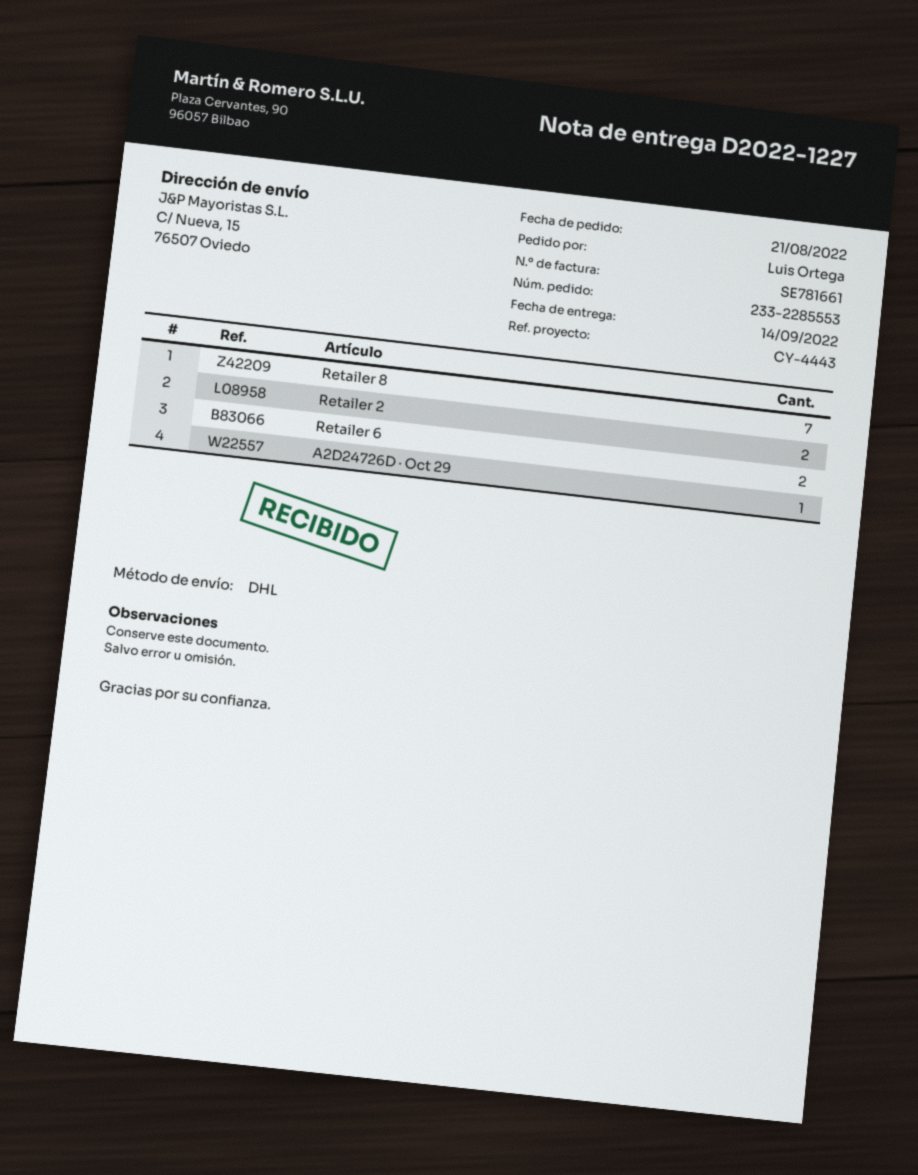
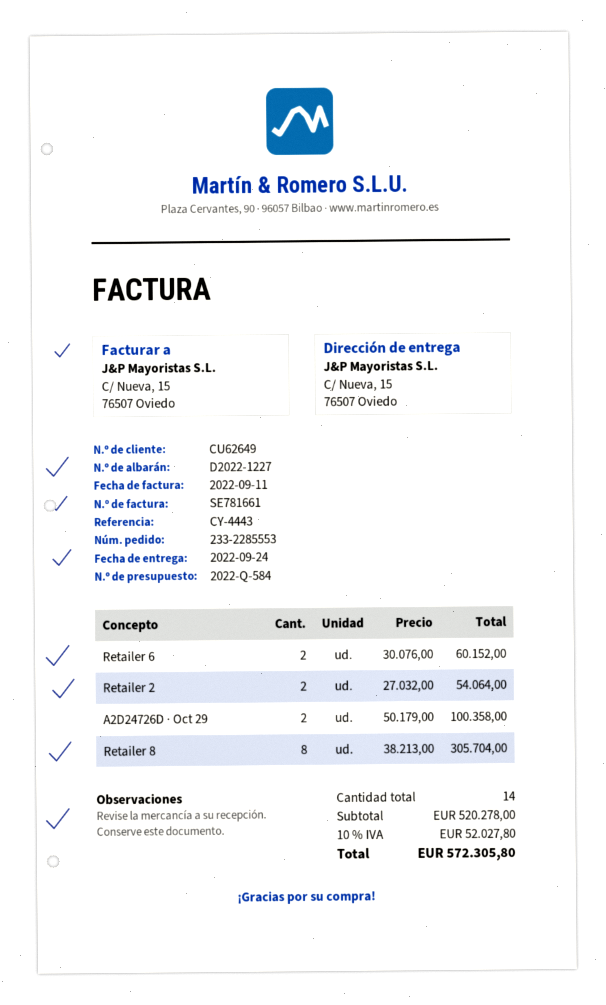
delivery date: 2022-09-14 -> 2022-09-24
Retailer 8: 7 -> 8
A2D24726D · Oct 29: 1 -> 2

